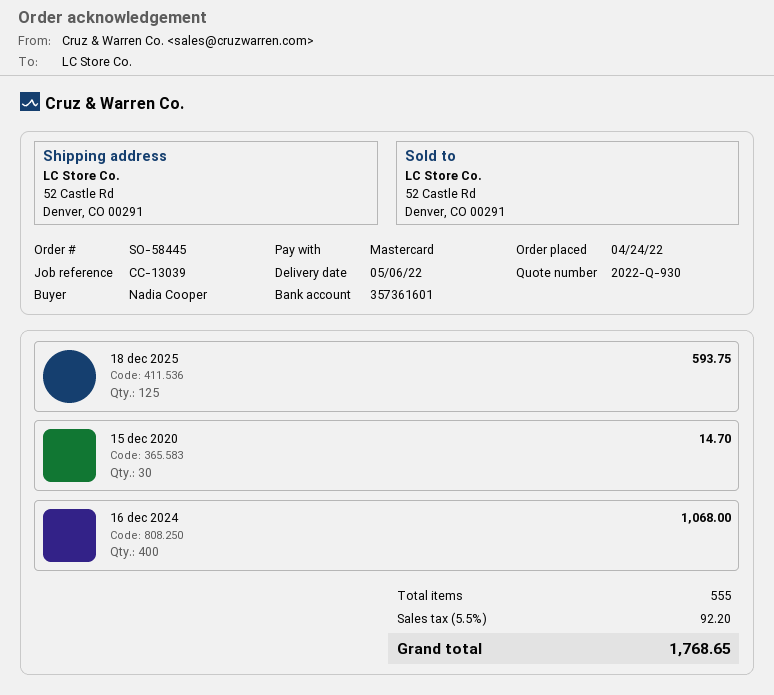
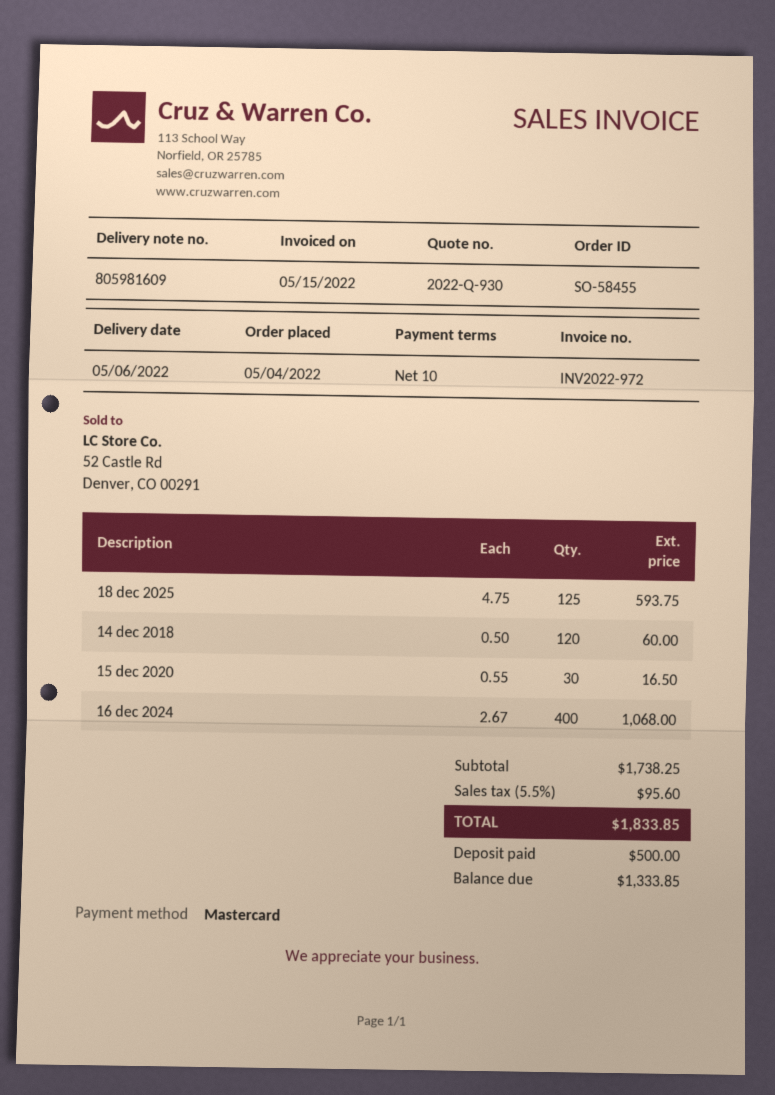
order number: SO-58445 -> SO-58455
order date: 2022-04-24 -> 2022-05-04
15 dec 2020: 30 for 14.70 -> 30 for 16.50
14 dec 2018: none -> 120 for 60.00
tax: 5.5% = 92.20 -> 5.5% = 95.60
total: 1768.65 -> 1833.85

